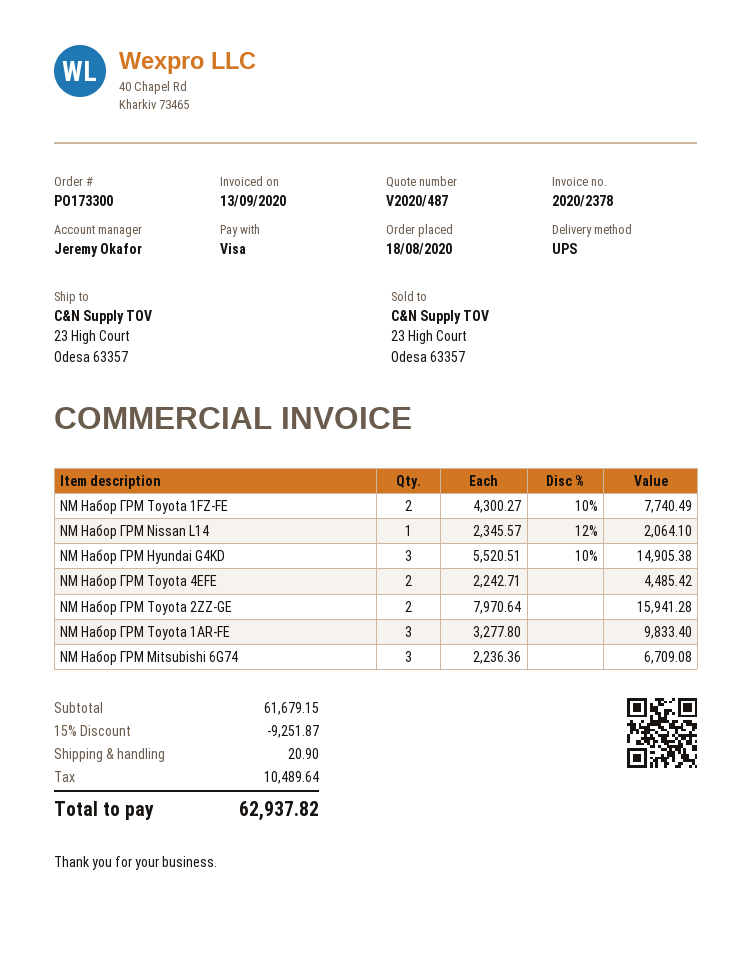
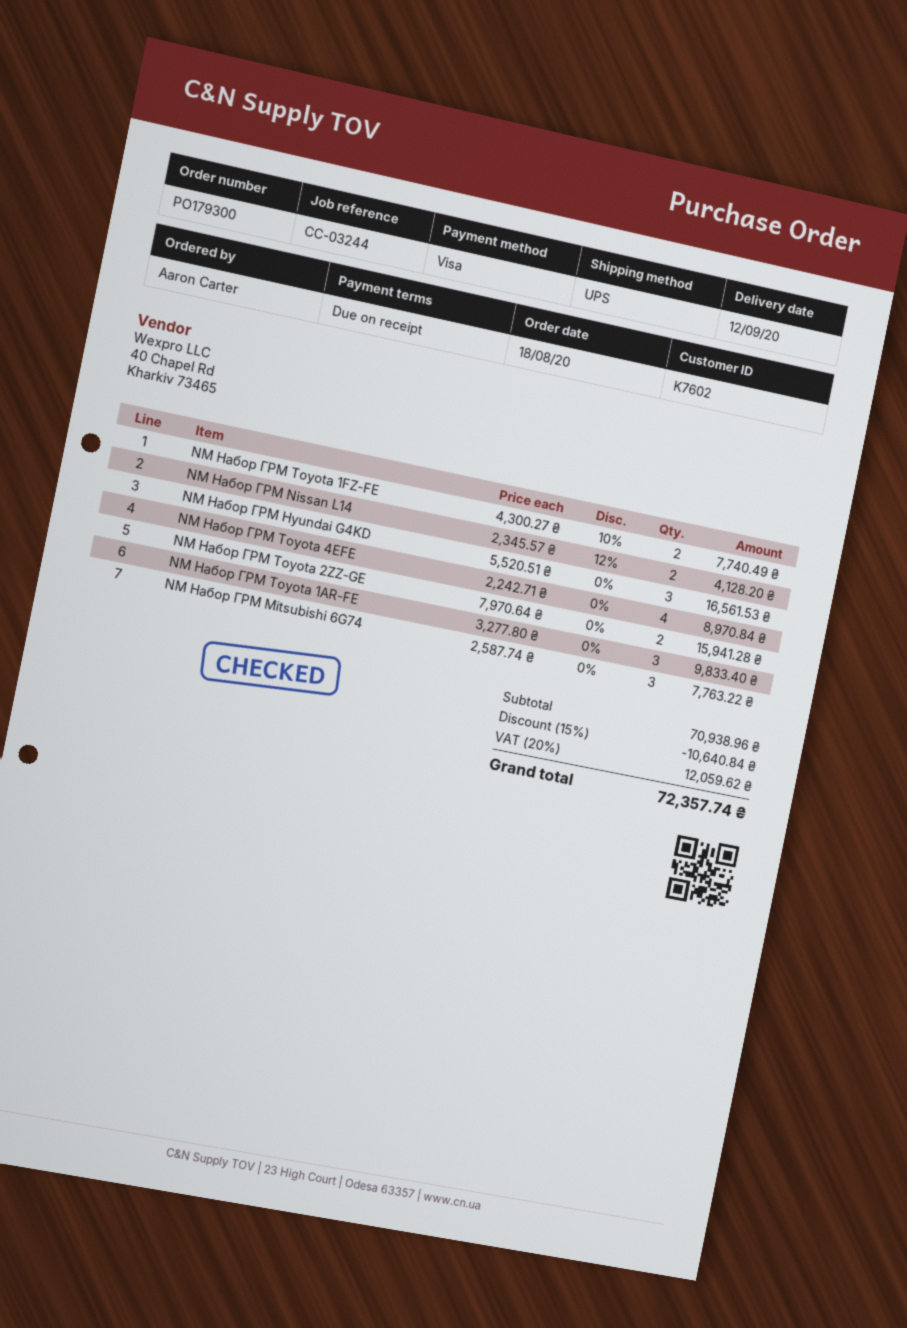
order number: PO173300 -> PO179300
NM Набор ГРМ Nissan L14: 1 x 2345.57 - 12% = 2064.10 -> 2 x 2345.57 - 12% = 4128.20
NM Набор ГРМ Hyundai G4KD: 3 x 5520.51 - 10% = 14905.38 -> 3 x 5520.51 = 16561.53
NM Набор ГРМ Toyota 4EFE: 2 x 2242.71 = 4485.42 -> 4 x 2242.71 = 8970.84
NM Набор ГРМ Mitsubishi 6G74: 3 x 2236.36 = 6709.08 -> 3 x 2587.74 = 7763.22
subtotal: 61679.15 -> 70938.96
discount: 15% = 9251.87 -> 15% = 10640.84
shipping: 20.90 -> none
tax: 10489.64 -> 12059.62
total: 62937.82 -> 72357.74

